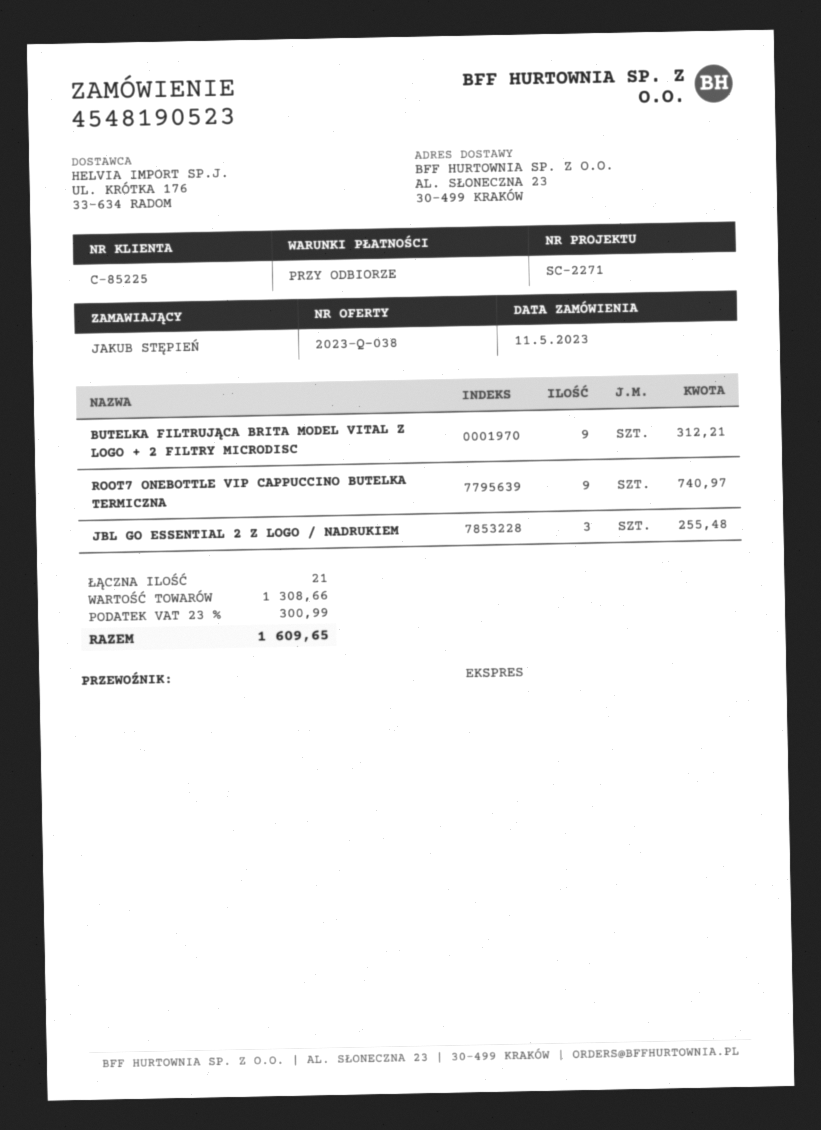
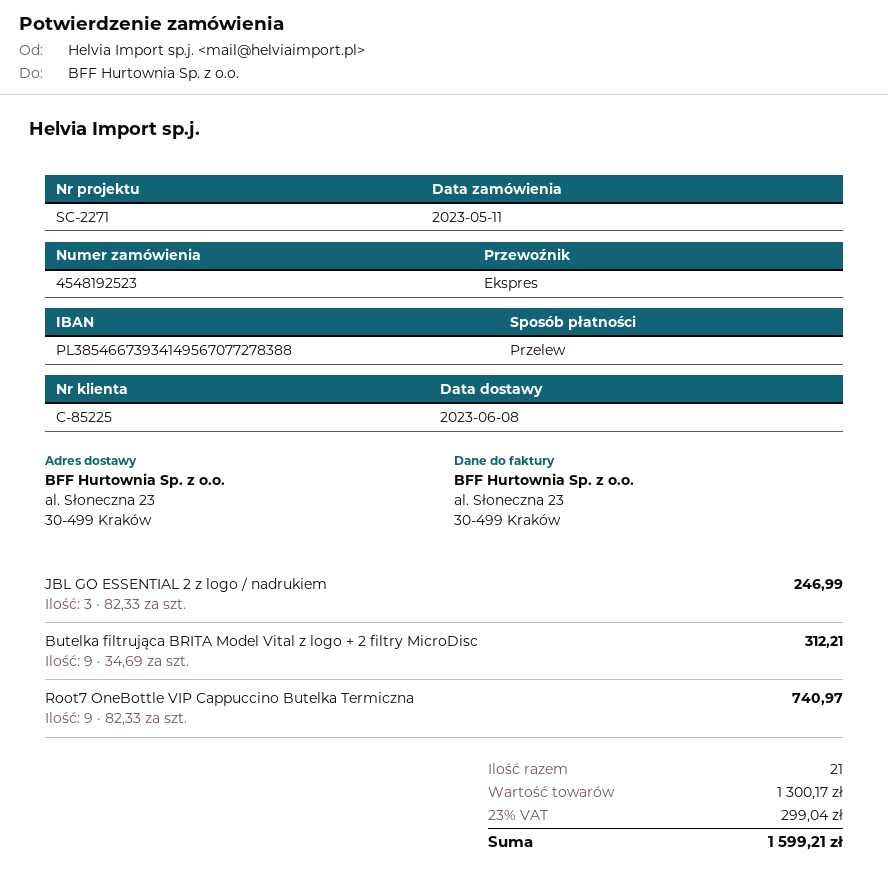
order number: 4548190523 -> 4548192523
JBL GO ESSENTIAL 2 Z LOGO / NADRUKIEM: 3 for 255.48 -> 3 for 246.99
subtotal: 1308.66 -> 1300.17
tax: 23% = 300.99 -> 23% = 299.04
total: 1609.65 -> 1599.21

